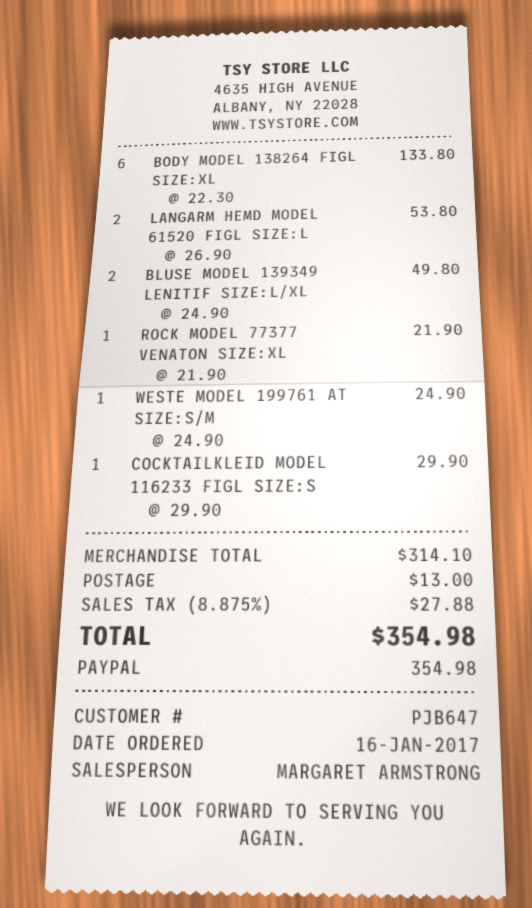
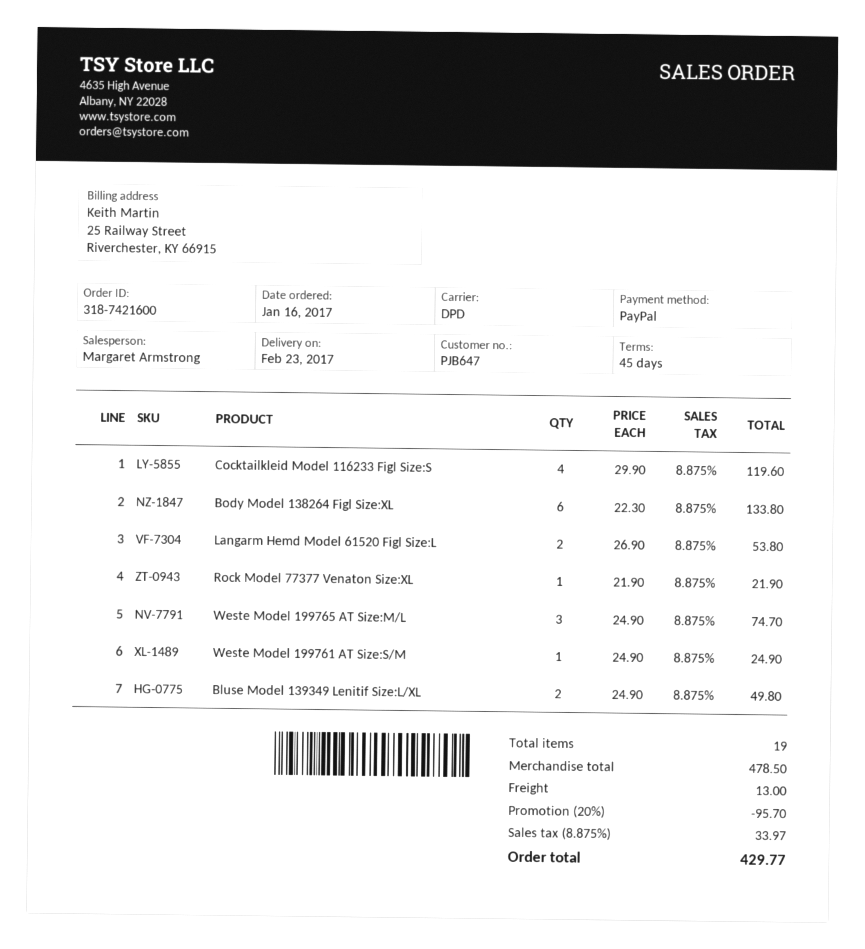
COCKTAILKLEID MODEL 116233 FIGL SIZE:S: 1 x 29.90 = 29.90 -> 4 x 29.90 = 119.60
Weste Model 199765 AT Size:M/L: none -> 3 x 24.90 = 74.70
subtotal: 314.10 -> 478.50
discount: none -> 20% = 95.70
tax: 8.875% = 27.88 -> 8.875% = 33.97
total: 354.98 -> 429.77

